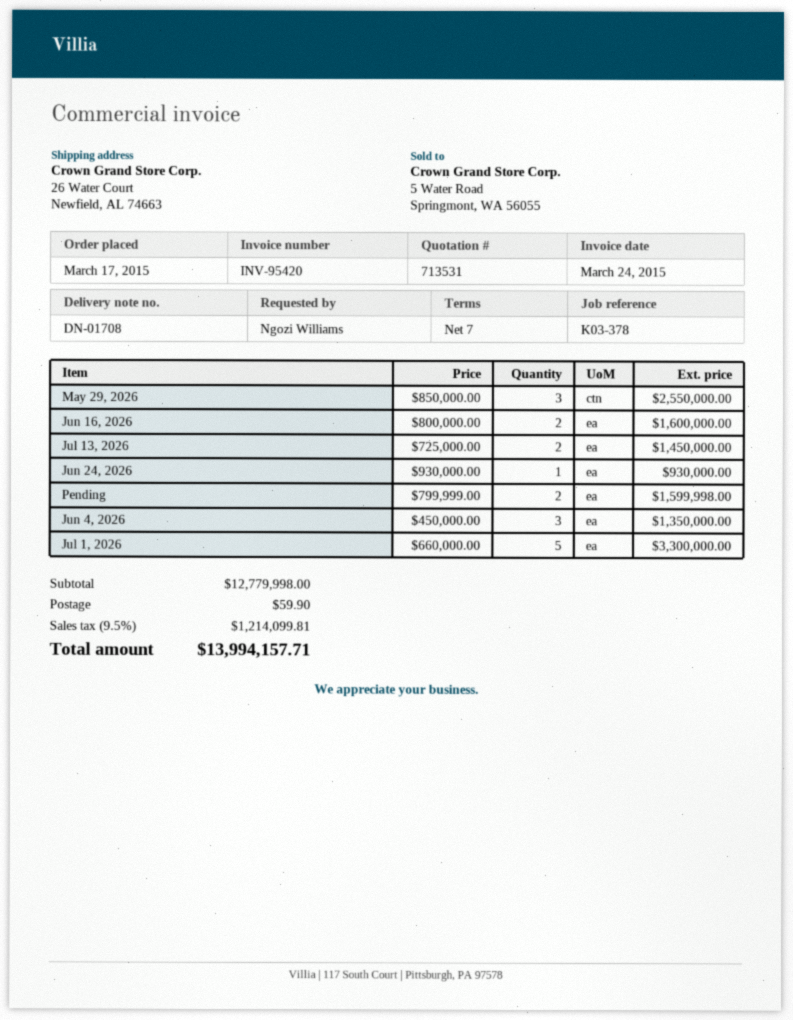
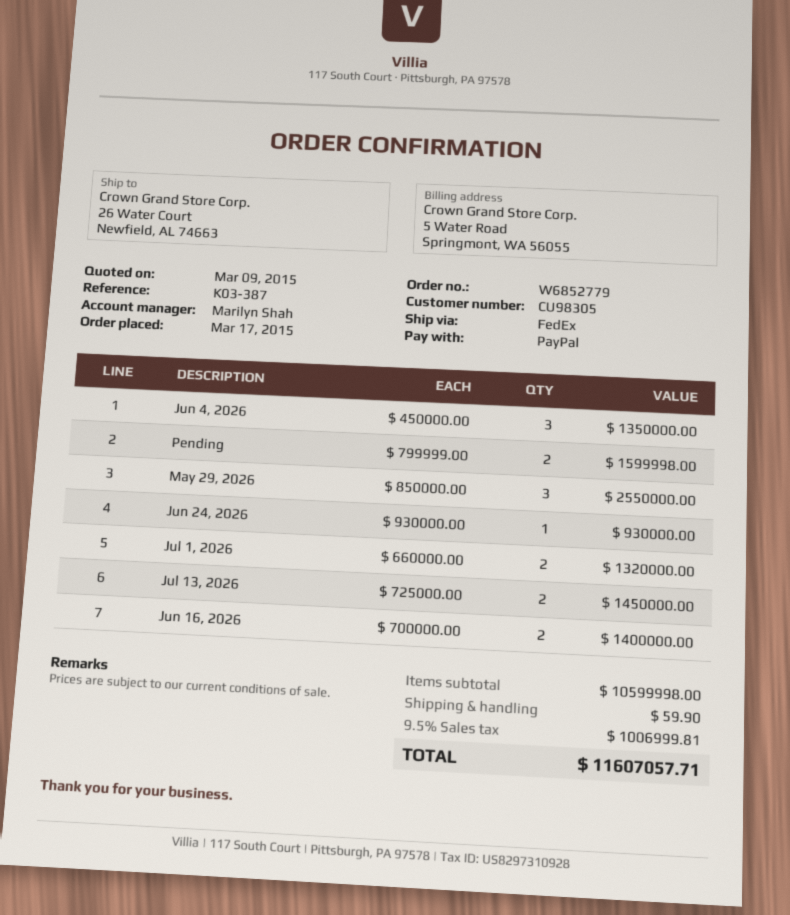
reference: K03-378 -> K03-387
Jun 16, 2026: 2 x 800000.00 = 1600000.00 -> 2 x 700000.00 = 1400000.00
Jul 1, 2026: 5 x 660000.00 = 3300000.00 -> 2 x 660000.00 = 1320000.00
subtotal: 12779998.00 -> 10599998.00
tax: 9.5% = 1214099.81 -> 9.5% = 1006999.81
total: 13994157.71 -> 11607057.71

